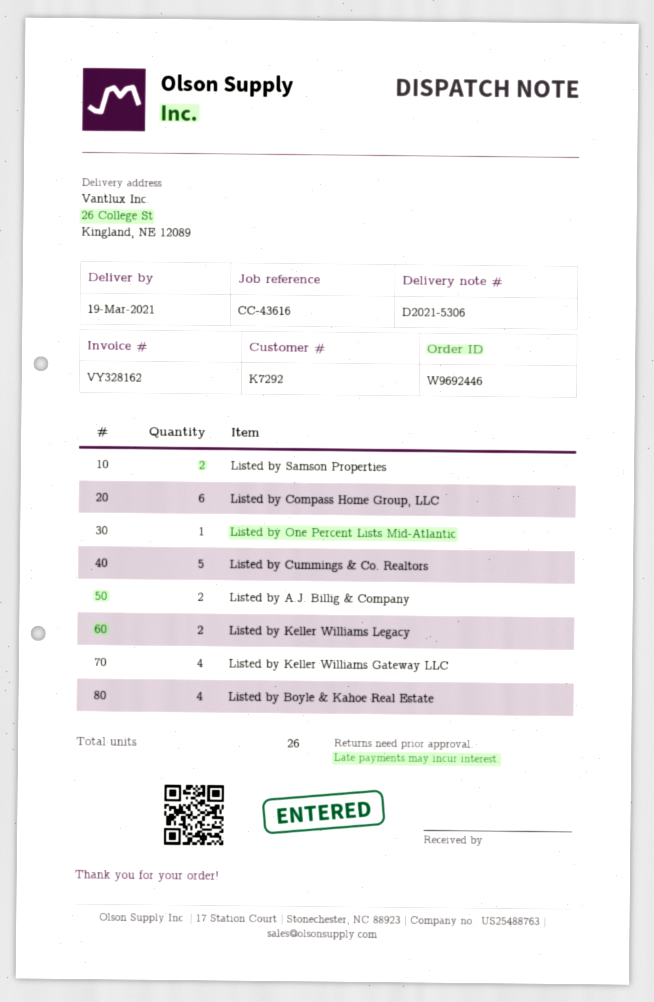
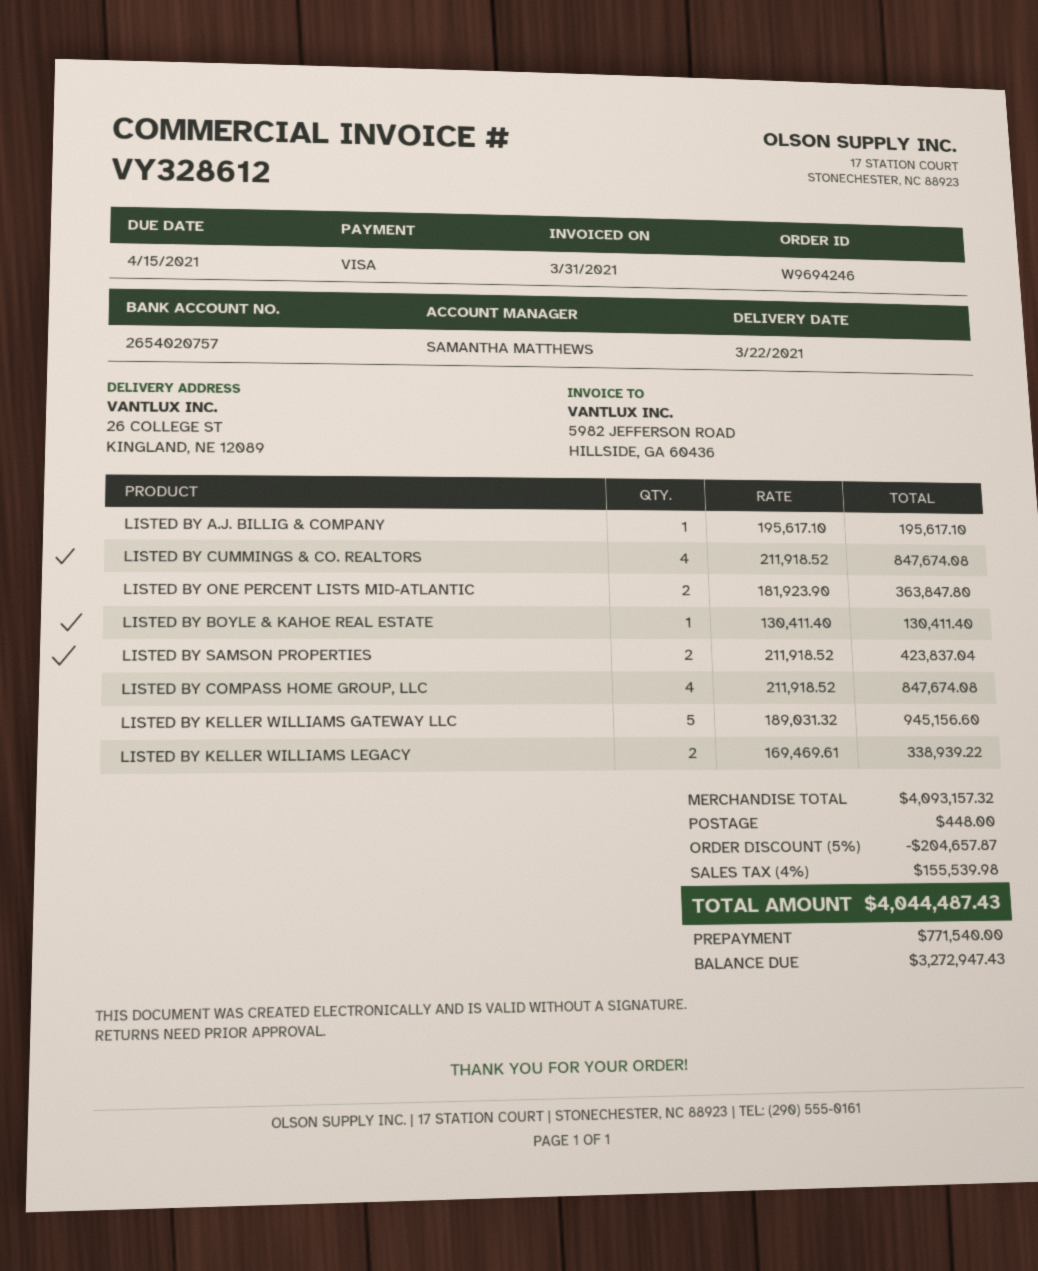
order number: W9692446 -> W9694246
delivery date: 2021-03-19 -> 2021-03-22
invoice number: VY328162 -> VY328612
Listed by Compass Home Group, LLC: 6 -> 4
Listed by One Percent Lists Mid-Atlantic: 1 -> 2
Listed by Cummings & Co. Realtors: 5 -> 4
Listed by A.J. Billig & Company: 2 -> 1
Listed by Keller Williams Gateway LLC: 4 -> 5
Listed by Boyle & Kahoe Real Estate: 4 -> 1

